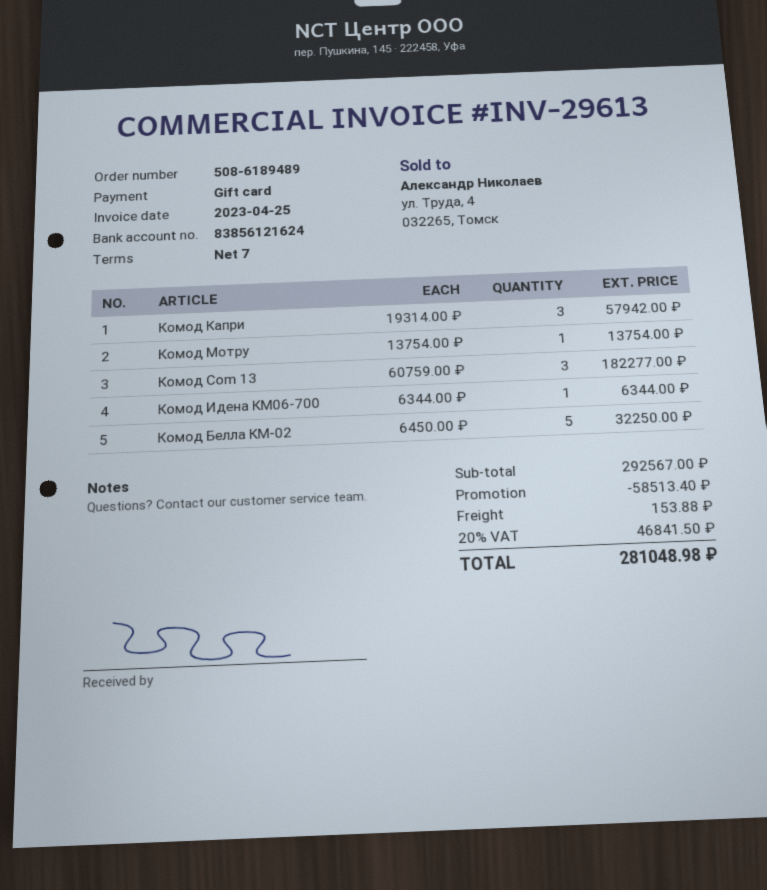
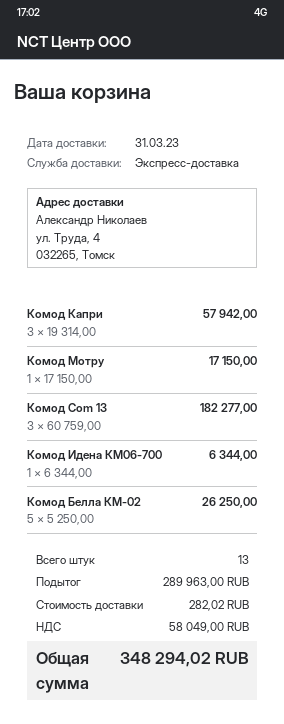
Комод Мотру: 1 x 13754.00 = 13754.00 -> 1 x 17150.00 = 17150.00
Комод Белла КМ-02: 5 x 6450.00 = 32250.00 -> 5 x 5250.00 = 26250.00
subtotal: 292567.00 -> 289963.00
discount: 58513.40 -> none
shipping: 153.88 -> 282.02
tax: 46841.50 -> 58049.00
total: 281048.98 -> 348294.02

